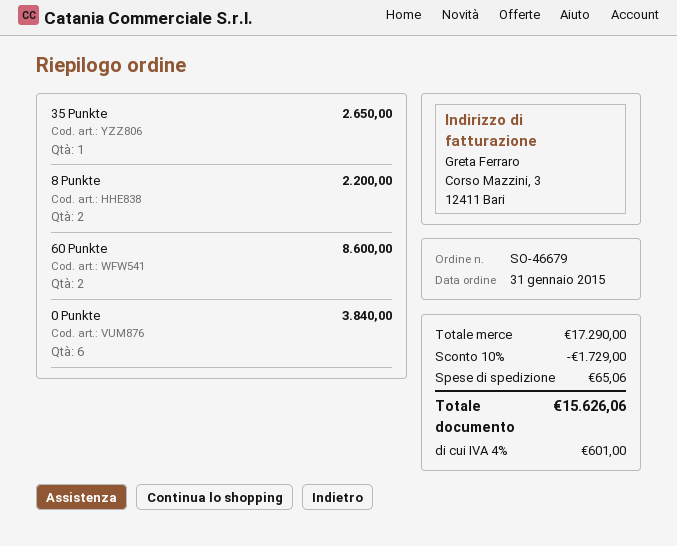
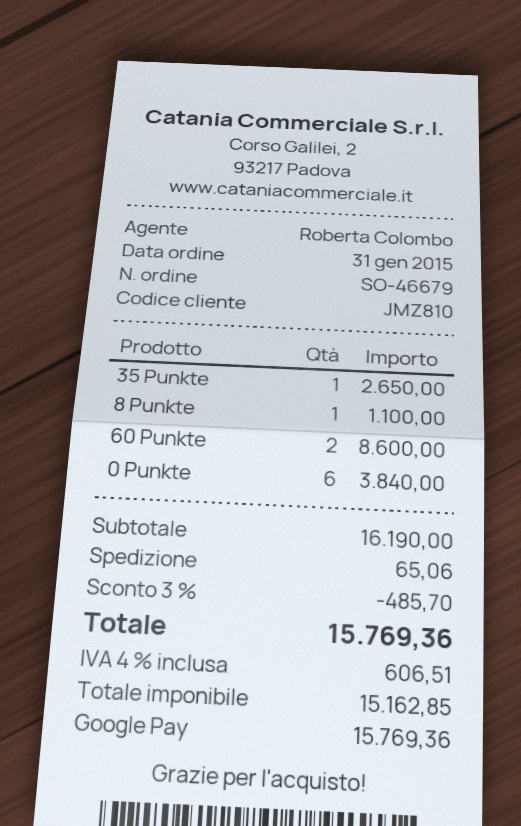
8 Punkte: 2 for 2200.00 -> 1 for 1100.00
subtotal: 17290.00 -> 16190.00
discount: 10% = 1729.00 -> 3% = 485.70
tax: 4% = 601.00 -> 4% = 606.51
total: 15626.06 -> 15769.36

